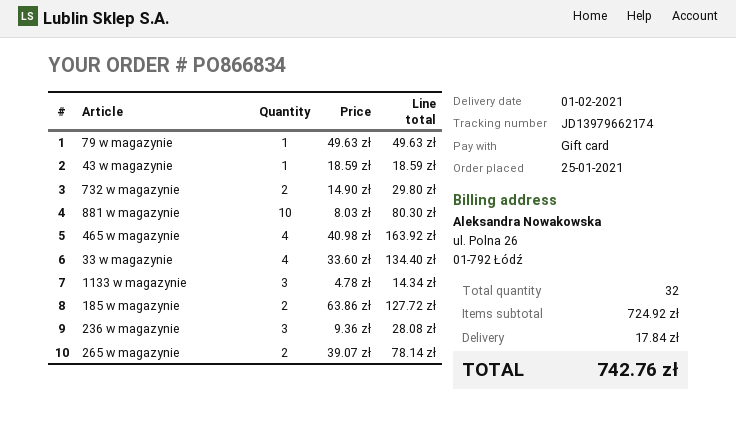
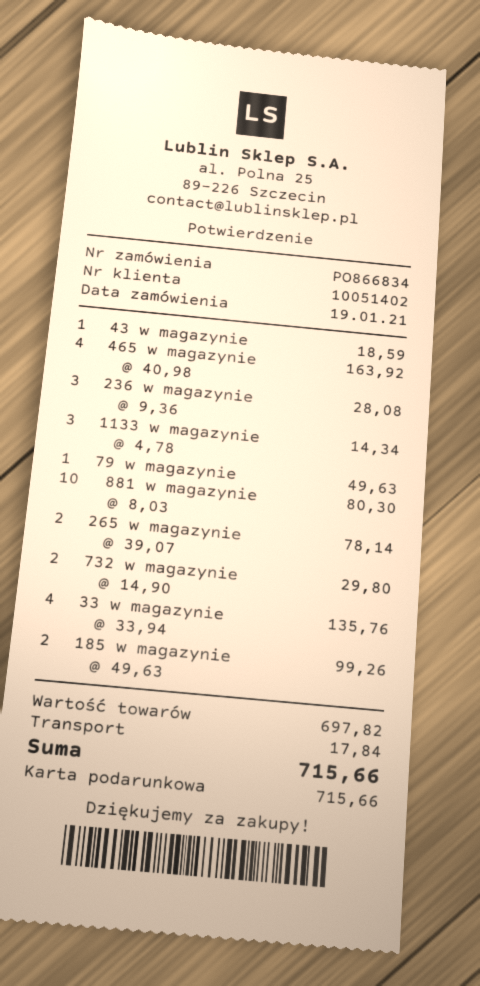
order date: 2021-01-25 -> 2021-01-19
33 w magazynie: 4 x 33.60 = 134.40 -> 4 x 33.94 = 135.76
185 w magazynie: 2 x 63.86 = 127.72 -> 2 x 49.63 = 99.26
subtotal: 724.92 -> 697.82
total: 742.76 -> 715.66

